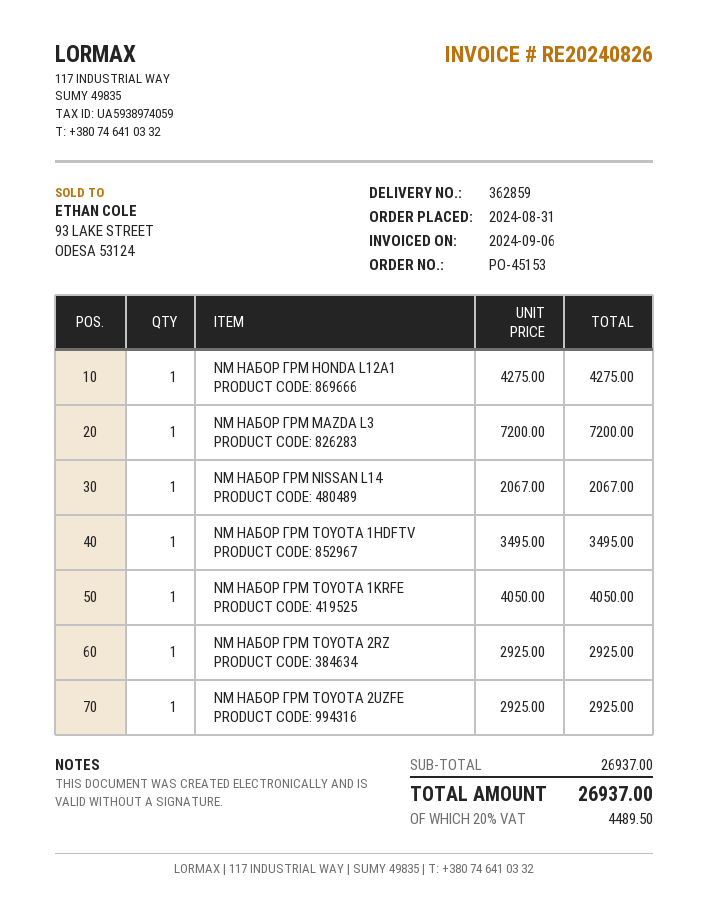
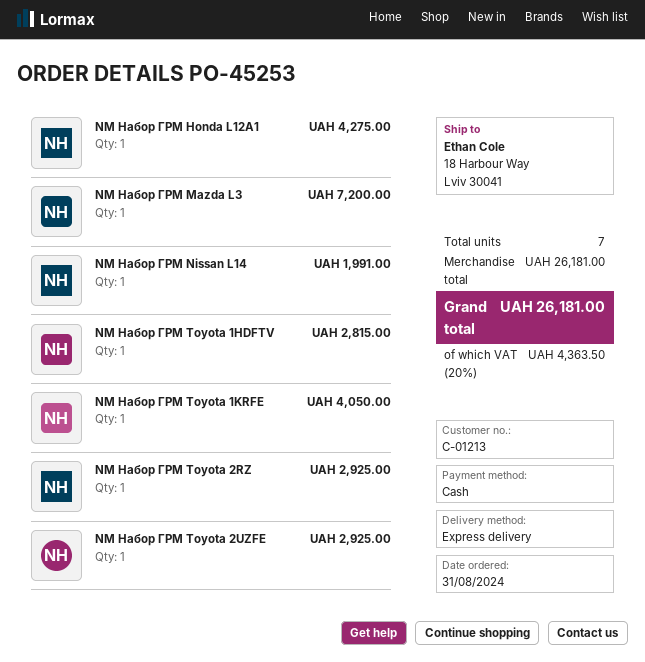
order number: PO-45153 -> PO-45253
NM НАБОР ГРМ NISSAN L14: 1 for 2067.00 -> 1 for 1991.00
NM НАБОР ГРМ TOYOTA 1HDFTV: 1 for 3495.00 -> 1 for 2815.00
subtotal: 26937.00 -> 26181.00
tax: 20% = 4489.50 -> 20% = 4363.50
total: 26937.00 -> 26181.00

